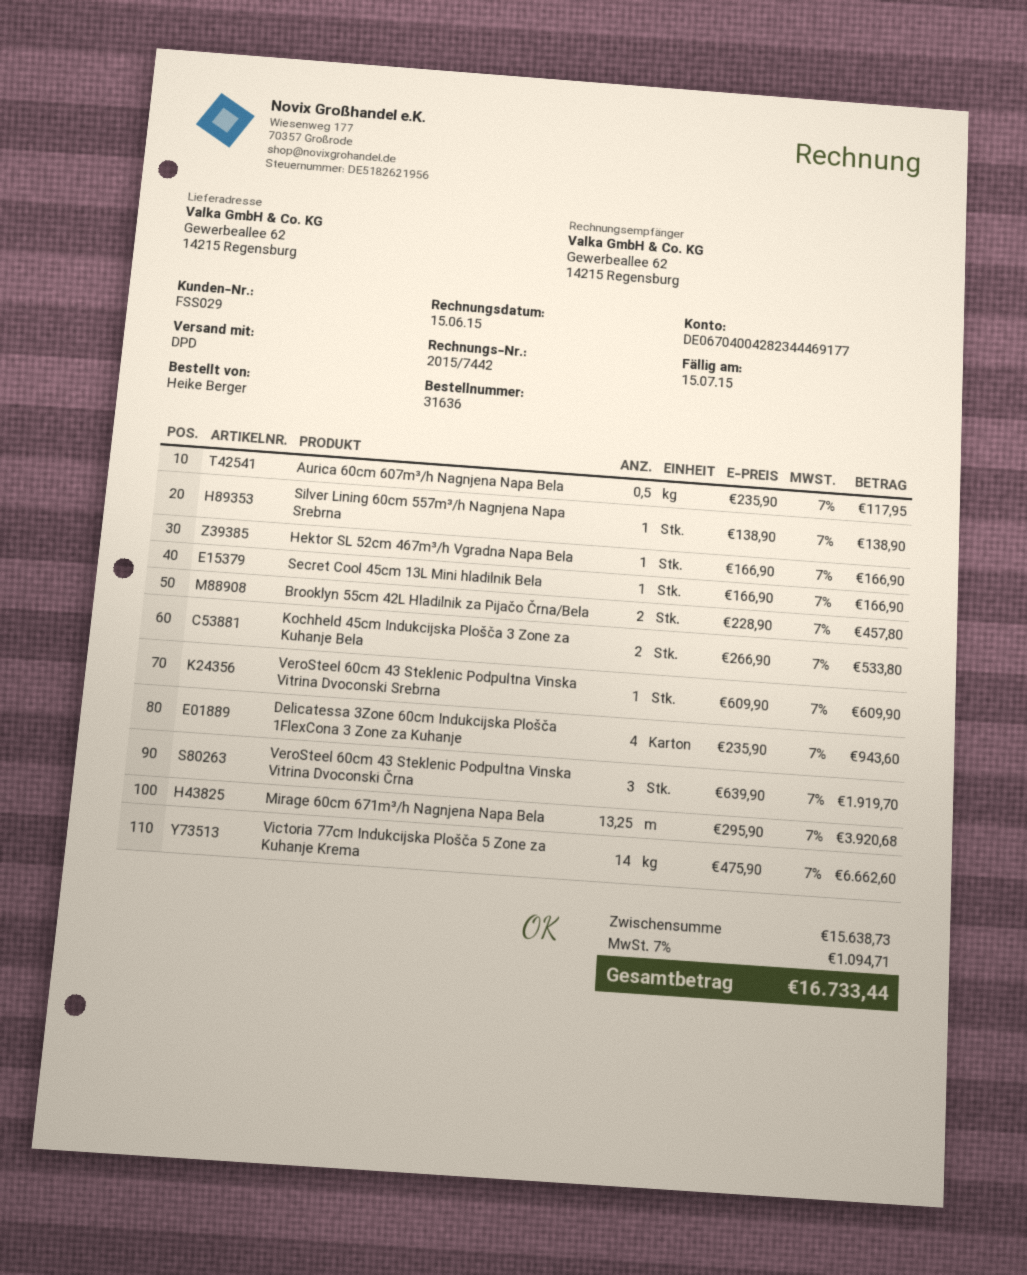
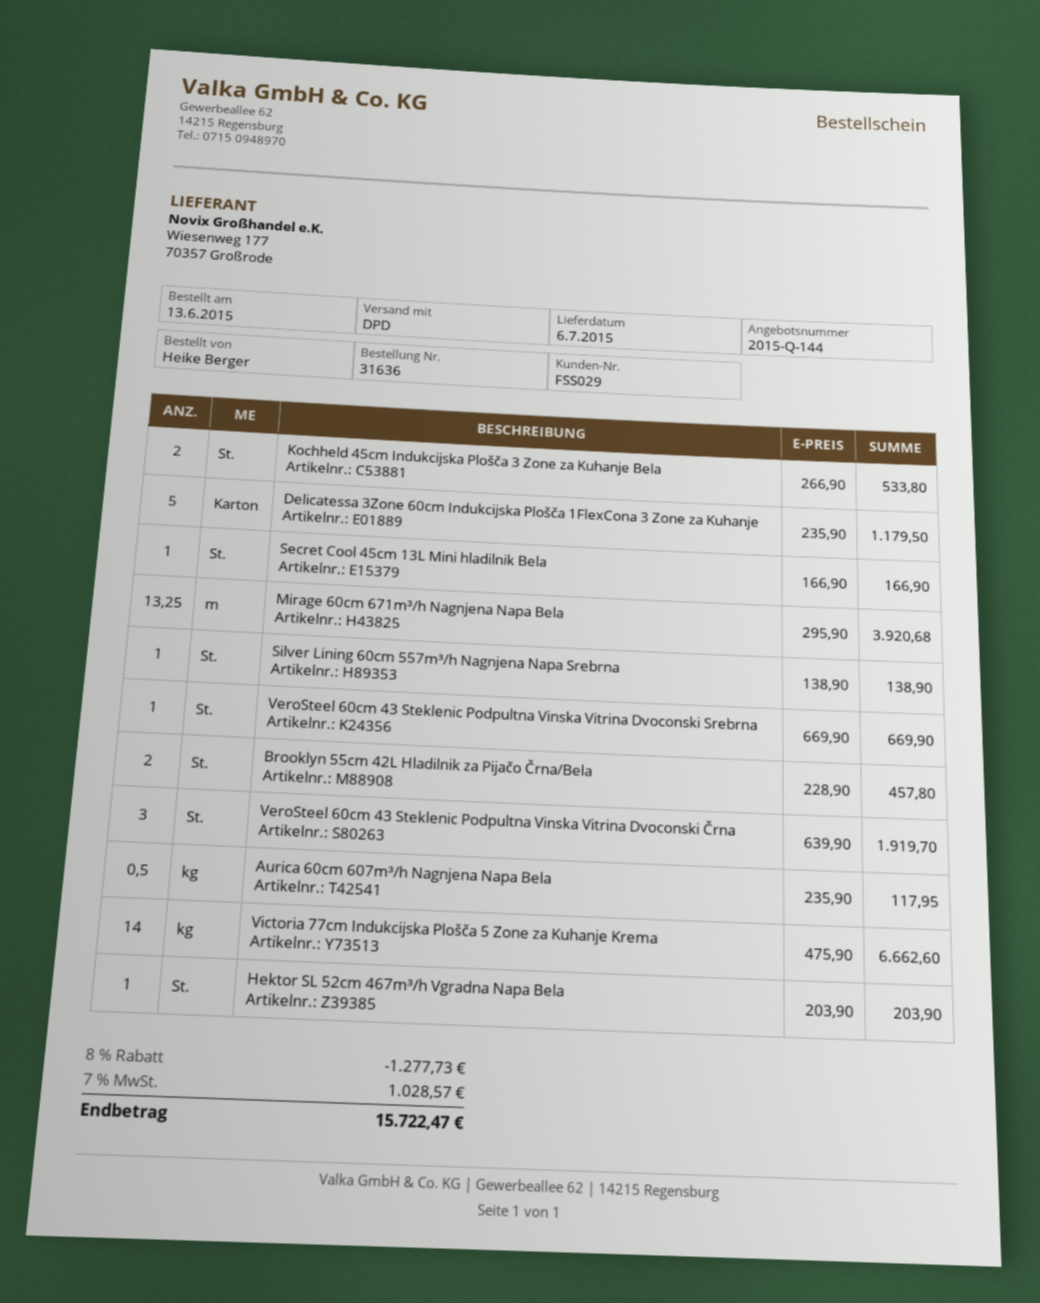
Hektor SL 52cm 467m³/h Vgradna Napa Bela: 1 x 166.90 = 166.90 -> 1 x 203.90 = 203.90
VeroSteel 60cm 43 Steklenic Podpultna Vinska Vitrina Dvoconski Srebrna: 1 x 609.90 = 609.90 -> 1 x 669.90 = 669.90
Delicatessa 3Zone 60cm Indukcijska Plošča 1FlexCona 3 Zone za Kuhanje: 4 x 235.90 = 943.60 -> 5 x 235.90 = 1179.50
discount: none -> 8% = 1277.73
tax: 7% = 1094.71 -> 7% = 1028.57
total: 16733.44 -> 15722.47

